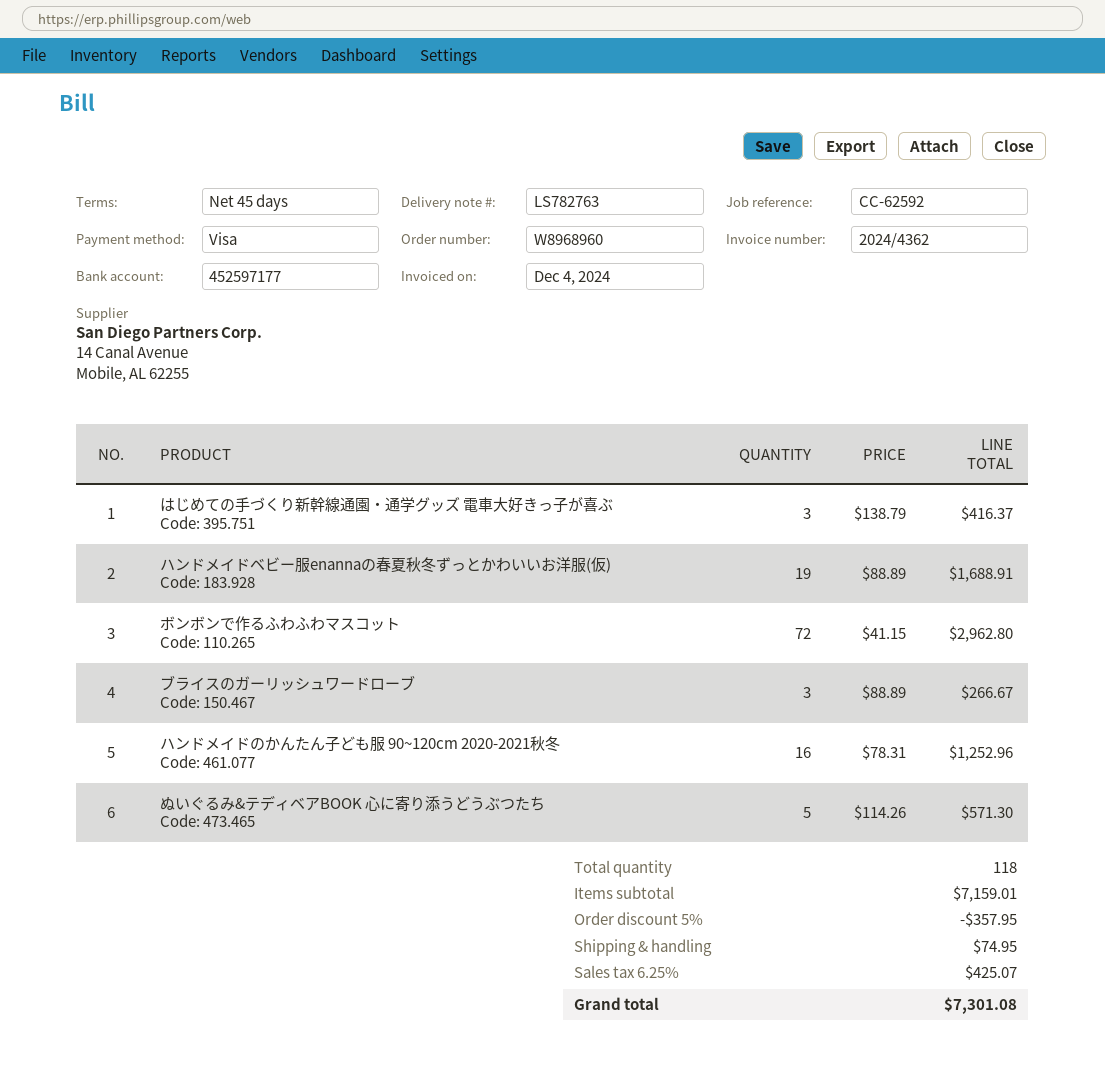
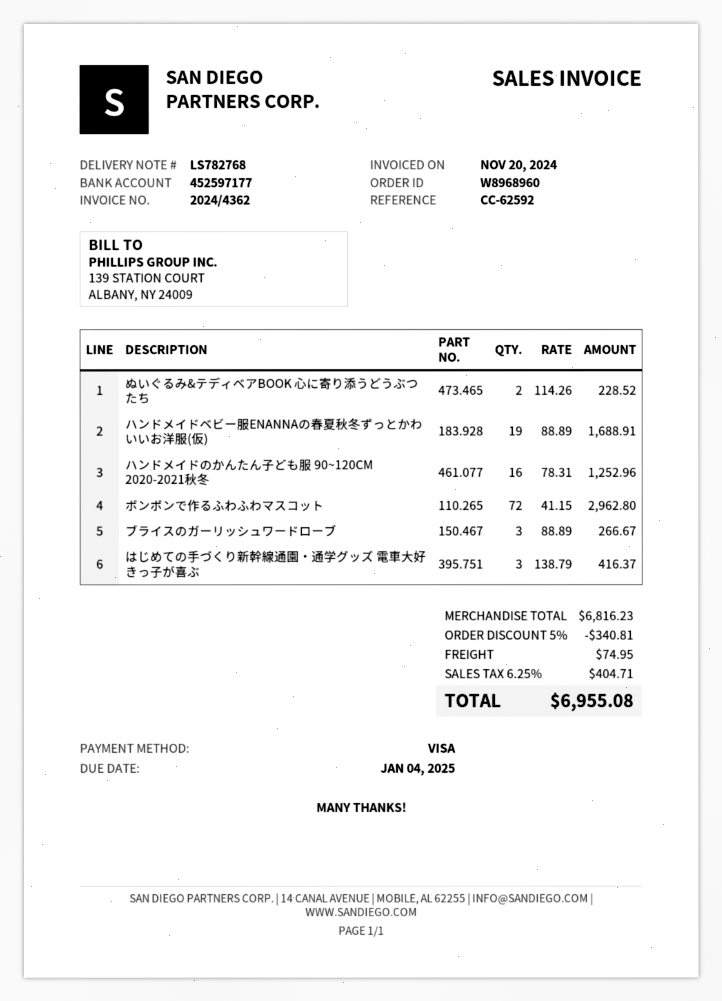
delivery note number: LS782763 -> LS782768
invoice date: 2024-12-04 -> 2024-11-20
ぬいぐるみ&テディベアBOOK 心に寄り添うどうぶつたち: 5 x 114.26 = 571.30 -> 2 x 114.26 = 228.52
subtotal: 7159.01 -> 6816.23
discount: 5% = 357.95 -> 5% = 340.81
tax: 6.25% = 425.07 -> 6.25% = 404.71
total: 7301.08 -> 6955.08

